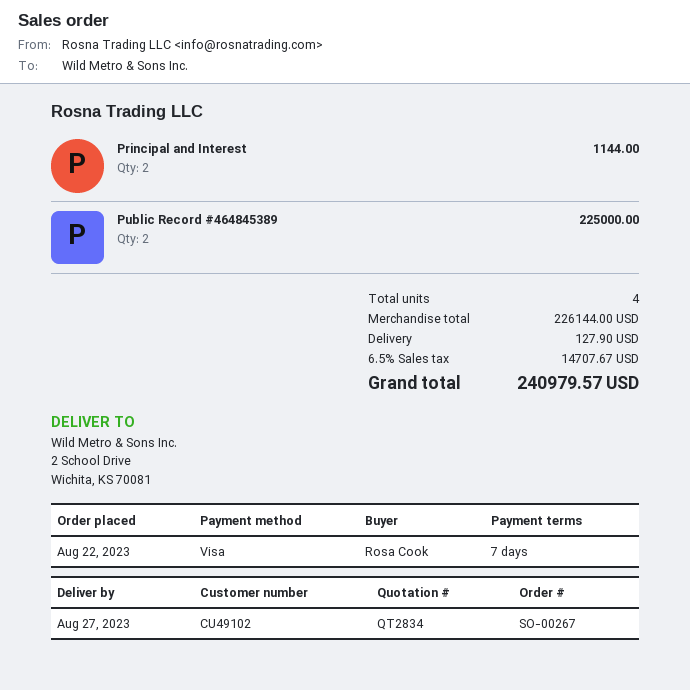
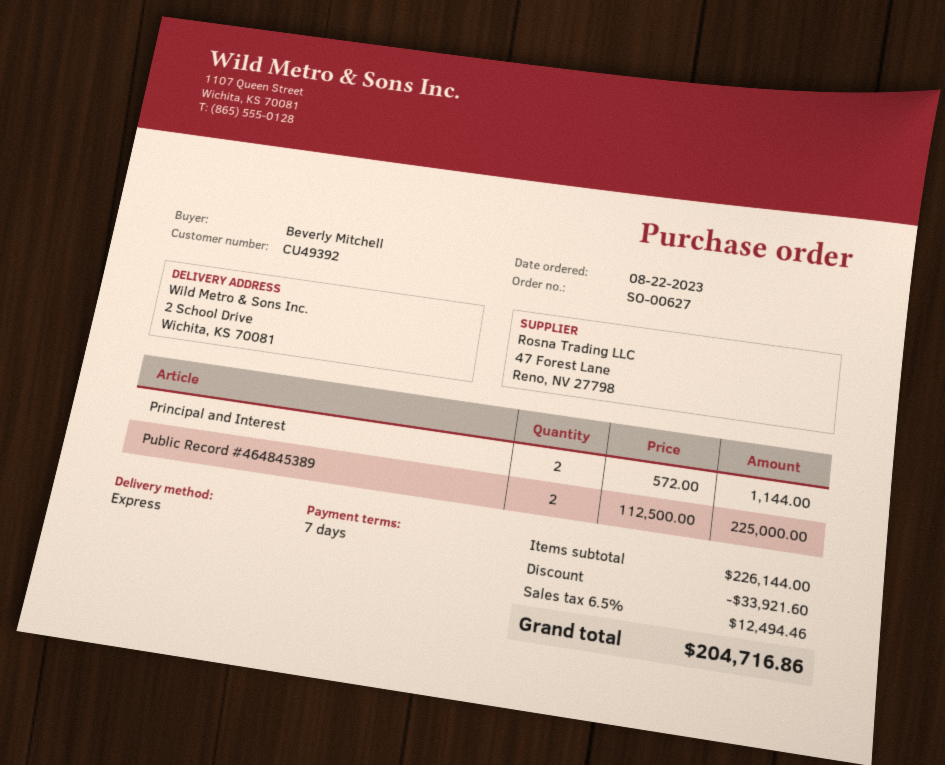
order number: SO-00267 -> SO-00627
customer number: CU49102 -> CU49392
ordered by: Rosa Cook -> Beverly Mitchell
discount: none -> 33921.60
shipping: 127.90 -> none
tax: 6.5% = 14707.67 -> 6.5% = 12494.46
total: 240979.57 -> 204716.86

